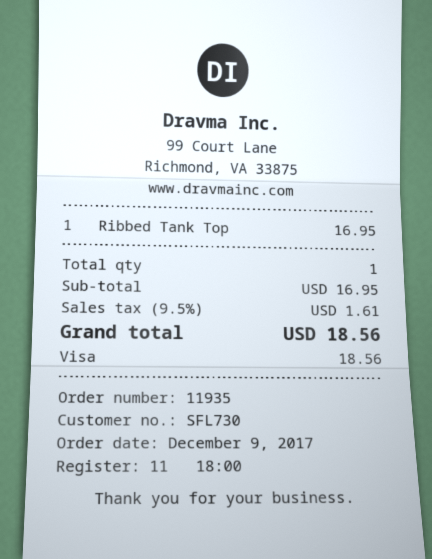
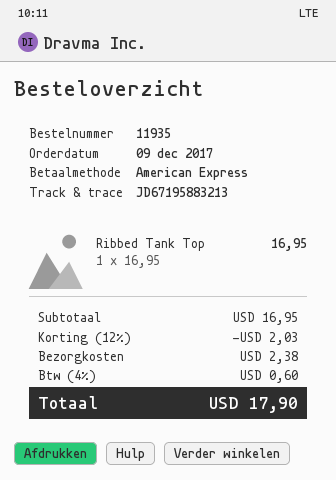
payment method: Visa -> American Express
discount: none -> 12% = 2.03
shipping: none -> 2.38
tax: 9.5% = 1.61 -> 4% = 0.60
total: 18.56 -> 17.90

